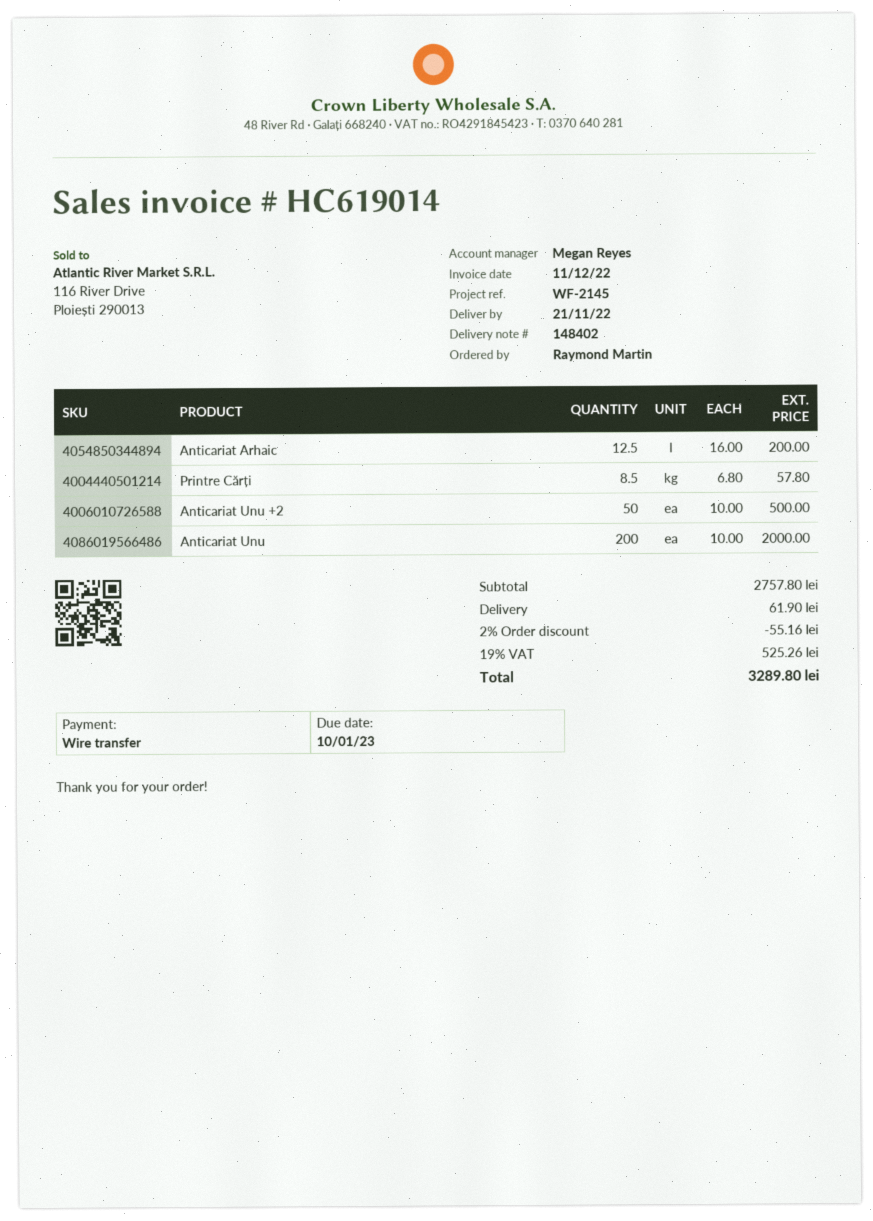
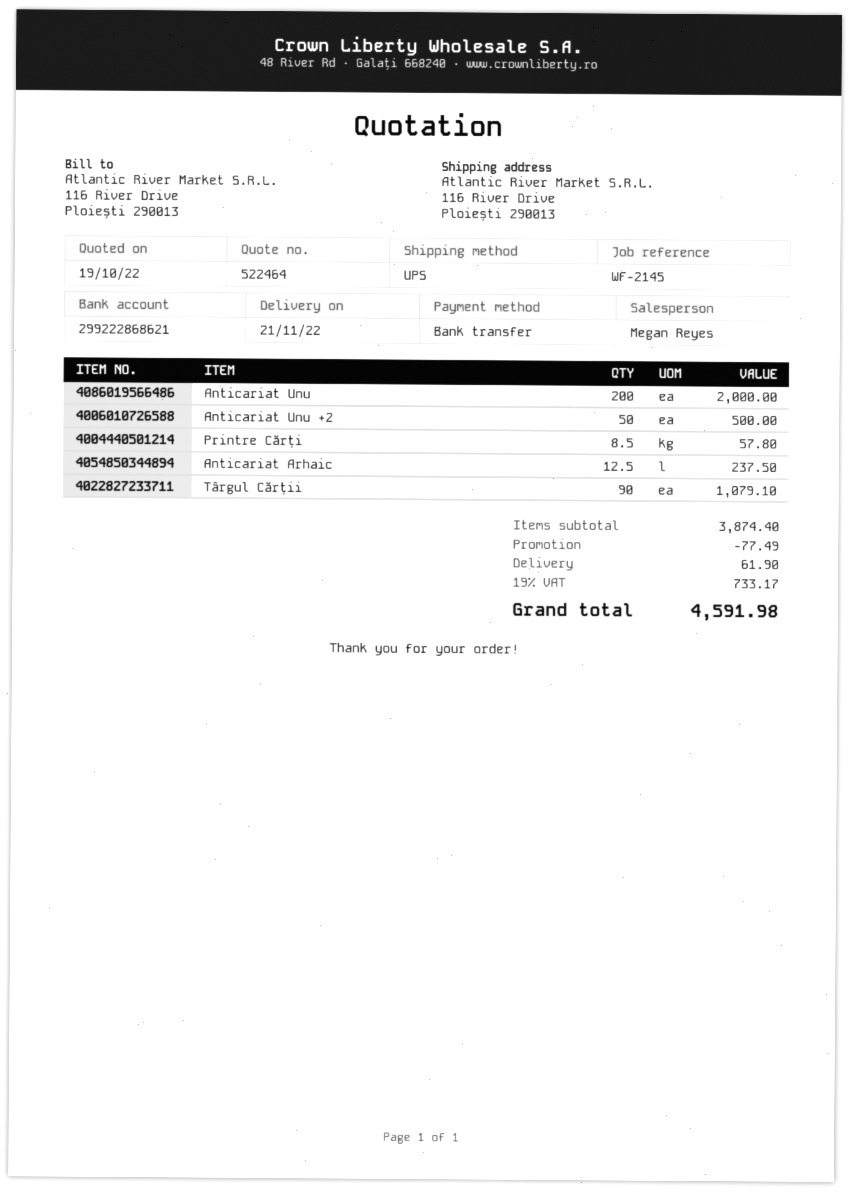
Anticariat Arhaic: 12.5 for 200.00 -> 12.5 for 237.50
Târgul Cărții: none -> 90 for 1079.10
subtotal: 2757.80 -> 3874.40
discount: 55.16 -> 77.49
tax: 19% = 525.26 -> 19% = 733.17
total: 3289.80 -> 4591.98

